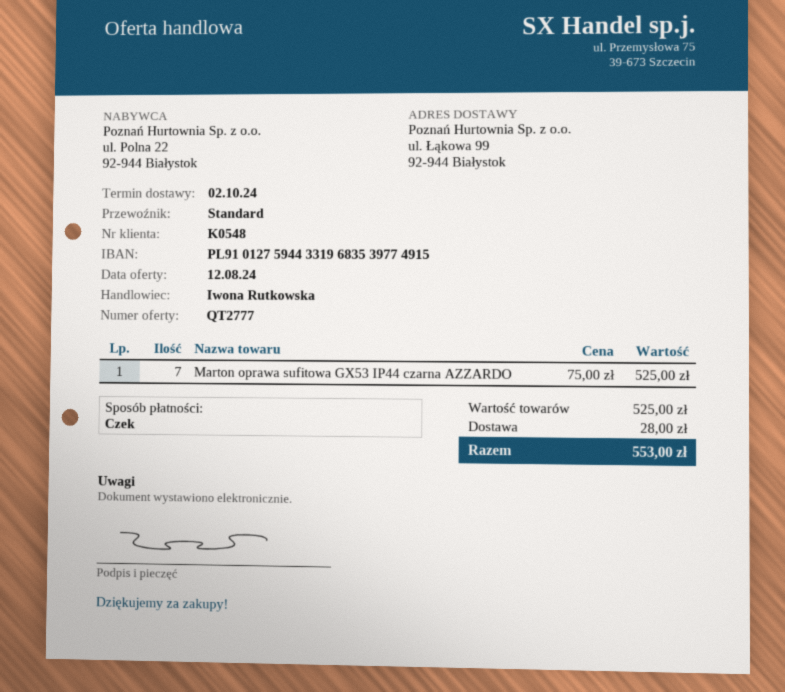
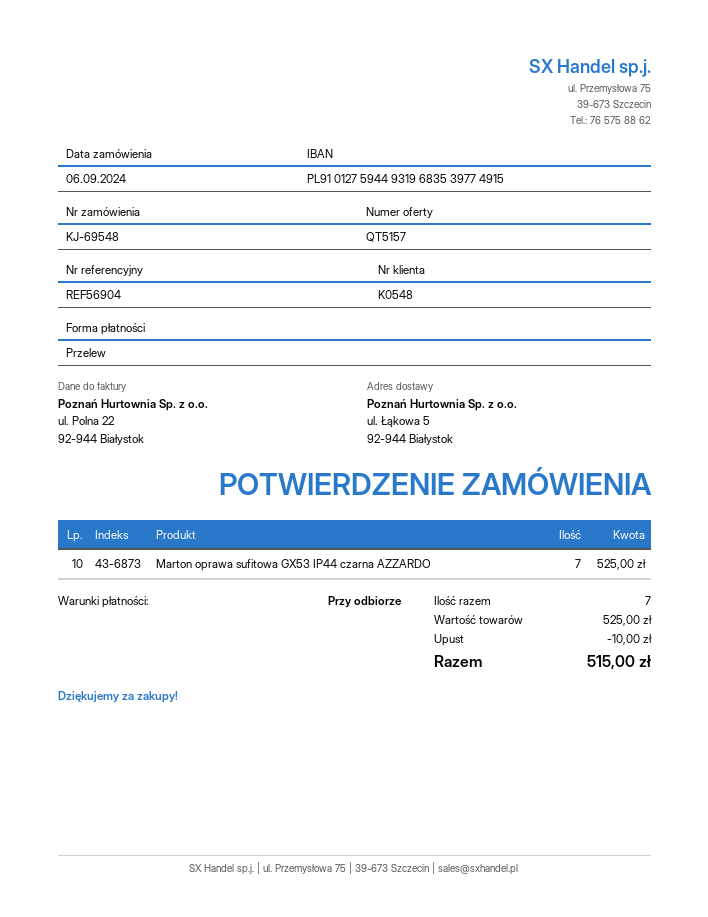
quote number: QT2777 -> QT5157
payment method: cheque -> bank transfer
bank account: PL91012759443319683539774915 -> PL91012759449319683539774915
ship to: ul. Łąkowa 99, 92-944 Białystok -> ul. Łąkowa 5, 92-944 Białystok
discount: none -> 10.00
shipping: 28.00 -> none
total: 553.00 -> 515.00

